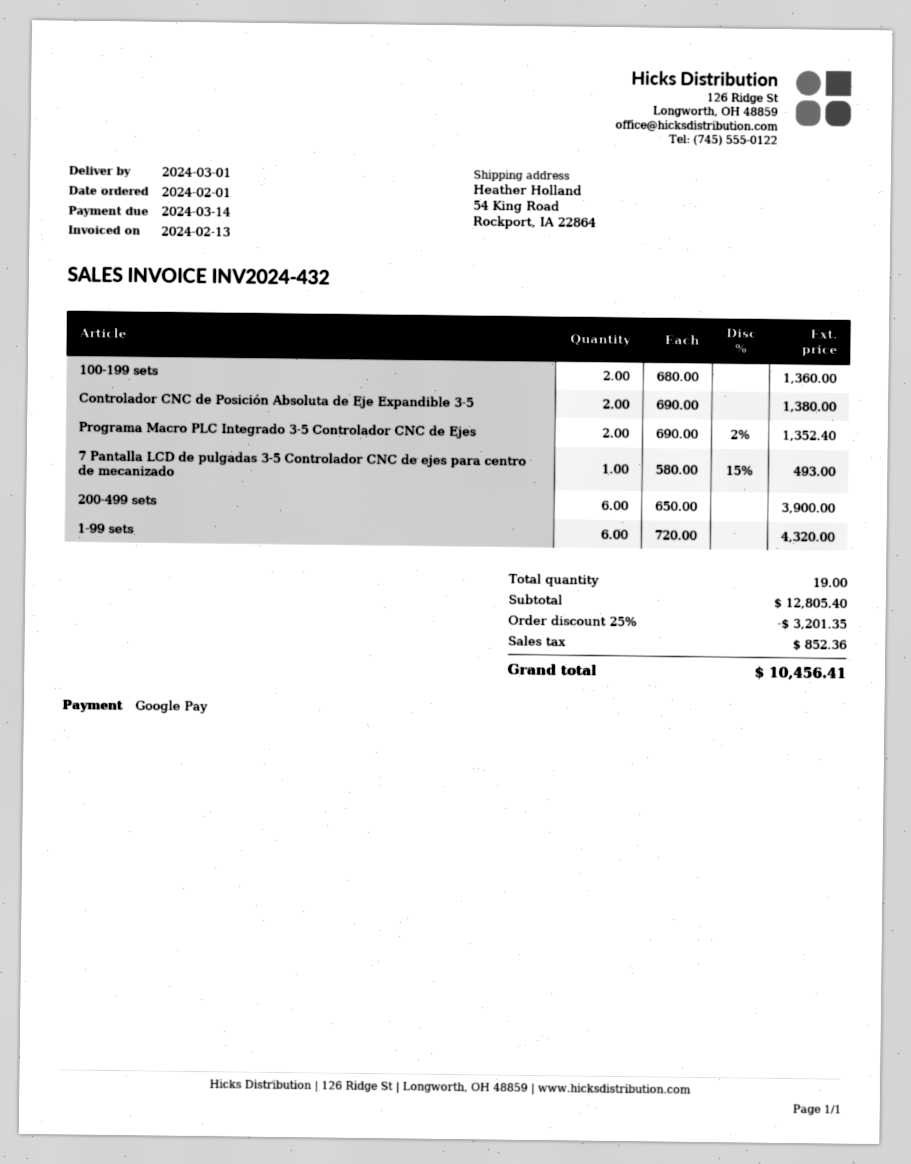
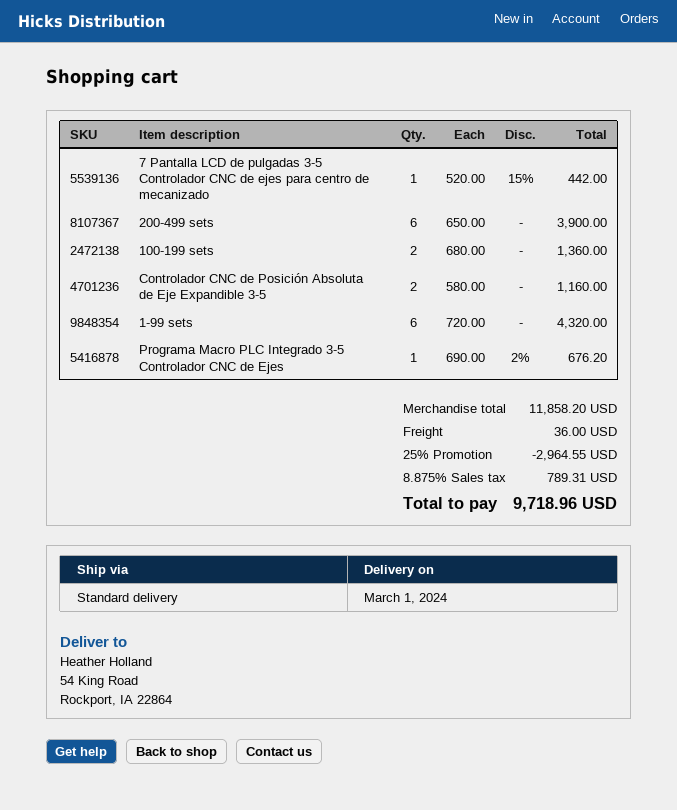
Controlador CNC de Posición Absoluta de Eje Expandible 3-5: 2 x 690.00 = 1380.00 -> 2 x 580.00 = 1160.00
Programa Macro PLC Integrado 3-5 Controlador CNC de Ejes: 2 x 690.00 - 2% = 1352.40 -> 1 x 690.00 - 2% = 676.20
7 Pantalla LCD de pulgadas 3-5 Controlador CNC de ejes para centro de mecanizado: 1 x 580.00 - 15% = 493.00 -> 1 x 520.00 - 15% = 442.00
subtotal: 12805.40 -> 11858.20
discount: 25% = 3201.35 -> 25% = 2964.55
shipping: none -> 36.00
tax: 852.36 -> 789.31
total: 10456.41 -> 9718.96

